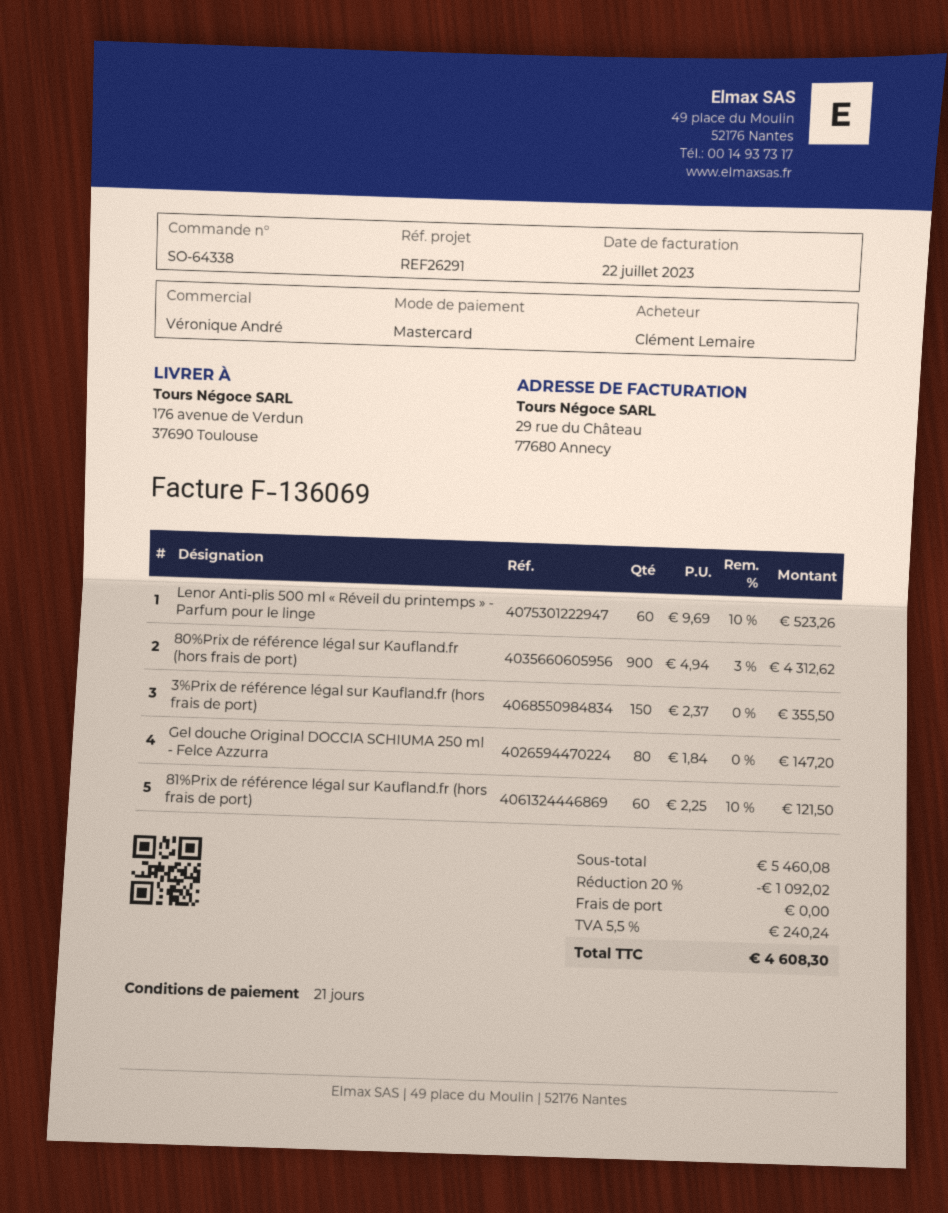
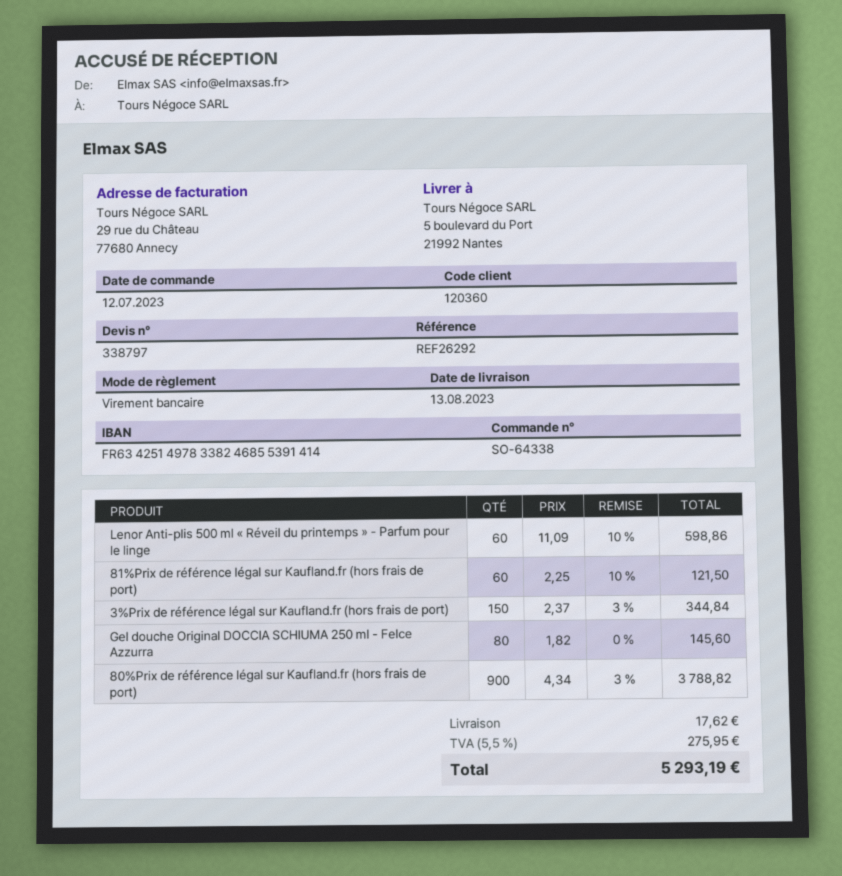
reference: REF26291 -> REF26292
payment method: Mastercard -> bank transfer
ship to: 176 avenue de Verdun, 37690 Toulouse -> 5 boulevard du Port, 21992 Nantes
Lenor Anti-plis 500 ml « Réveil du printemps » - Parfum pour le linge: 60 x 9.69 - 10% = 523.26 -> 60 x 11.09 - 10% = 598.86
80%Prix de référence légal sur Kaufland.fr (hors frais de port): 900 x 4.94 - 3% = 4312.62 -> 900 x 4.34 - 3% = 3788.82
3%Prix de référence légal sur Kaufland.fr (hors frais de port): 150 x 2.37 = 355.50 -> 150 x 2.37 - 3% = 344.84
Gel douche Original DOCCIA SCHIUMA 250 ml - Felce Azzurra: 80 x 1.84 = 147.20 -> 80 x 1.82 = 145.60
discount: 20% = 1092.02 -> none
shipping: 0.00 -> 17.62
tax: 5.5% = 240.24 -> 5.5% = 275.95
total: 4608.30 -> 5293.19

